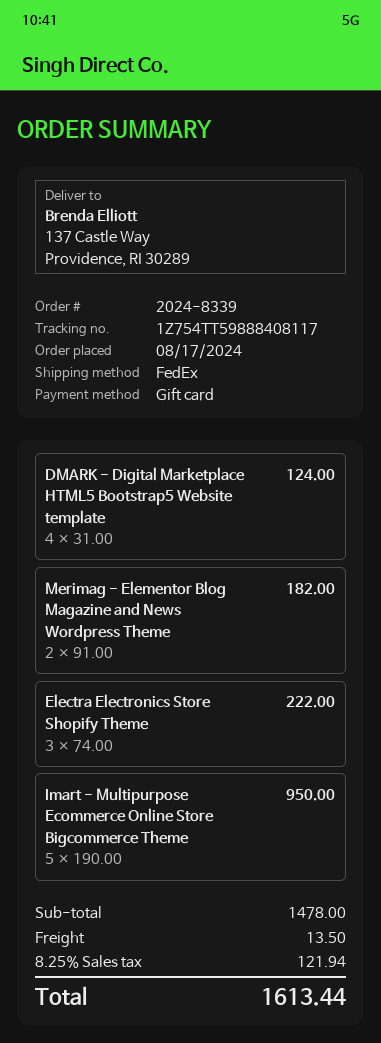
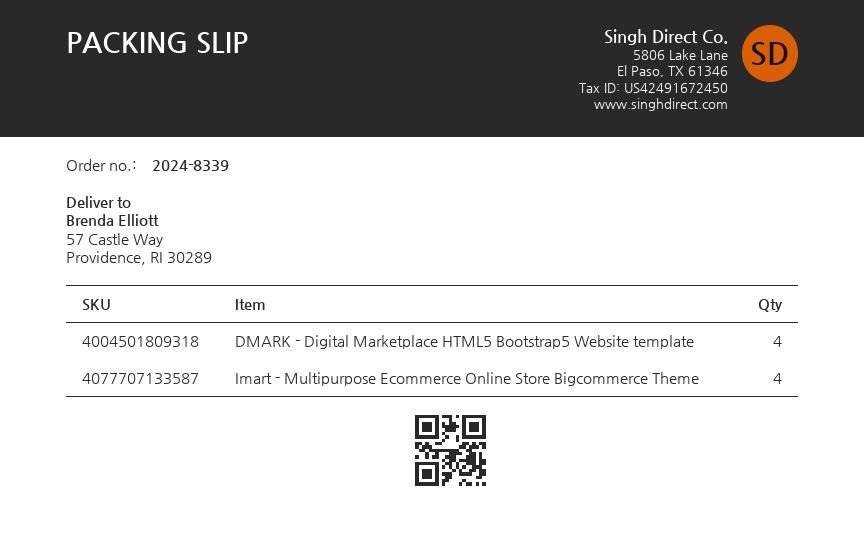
ship to: 137 Castle Way, Providence, RI 30289 -> 57 Castle Way, Providence, RI 30289
Merimag - Elementor Blog Magazine and News Wordpress Theme: 2 -> none
Electra Electronics Store Shopify Theme: 3 -> none
Imart - Multipurpose Ecommerce Online Store Bigcommerce Theme: 5 -> 4

